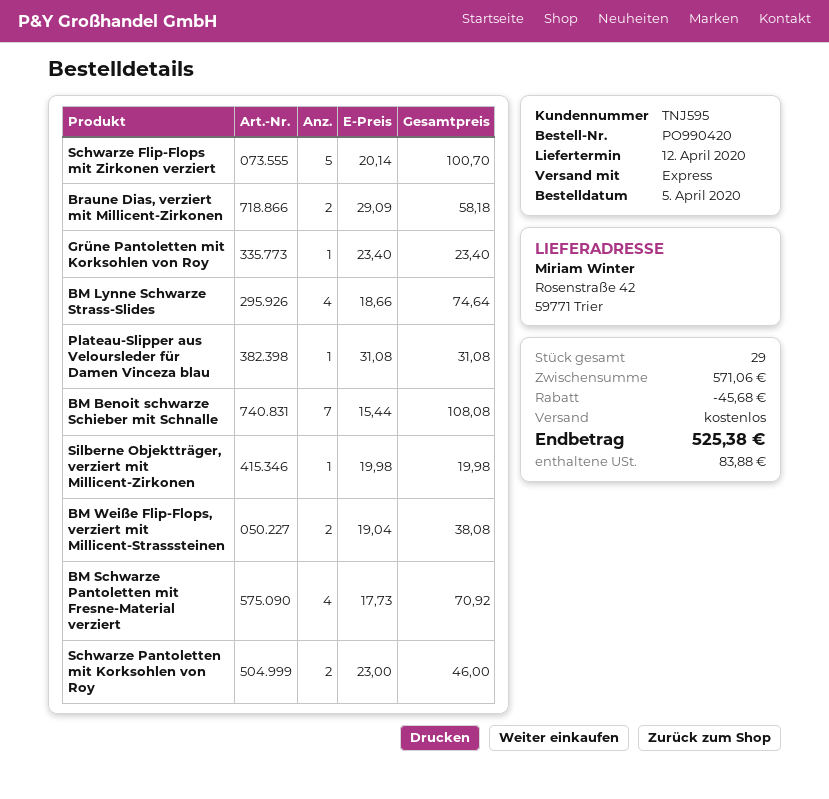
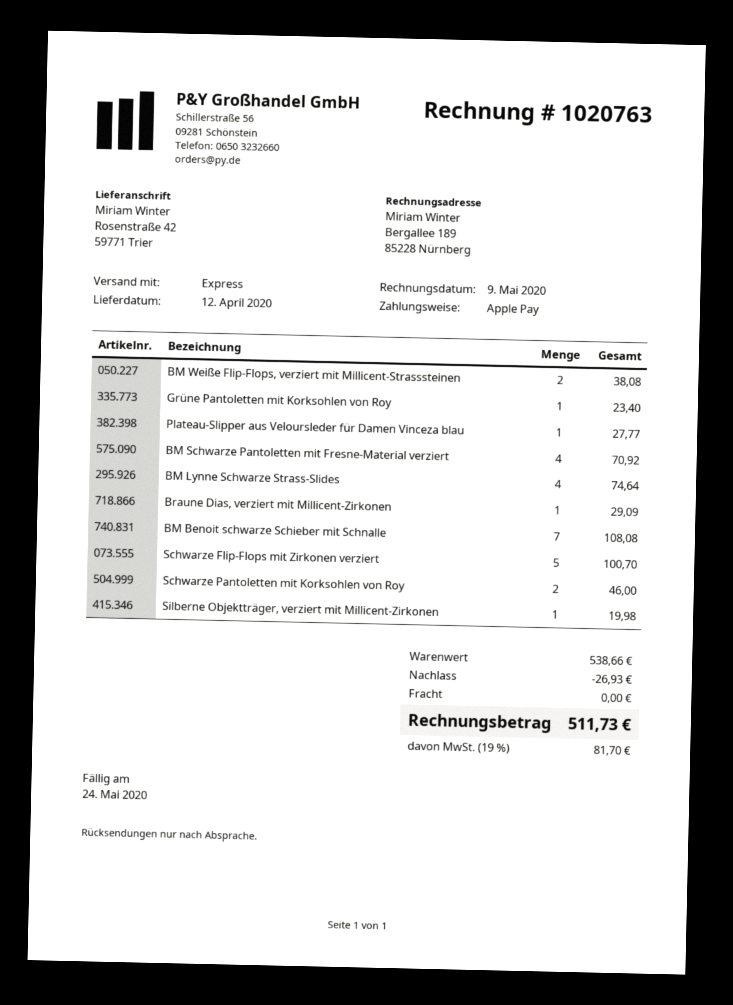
Braune Dias, verziert mit Millicent-Zirkonen: 2 for 58.18 -> 1 for 29.09
Plateau-Slipper aus Veloursleder für Damen Vinceza blau: 1 for 31.08 -> 1 for 27.77
subtotal: 571.06 -> 538.66
discount: 45.68 -> 26.93
tax: 83.88 -> 81.70
total: 525.38 -> 511.73

